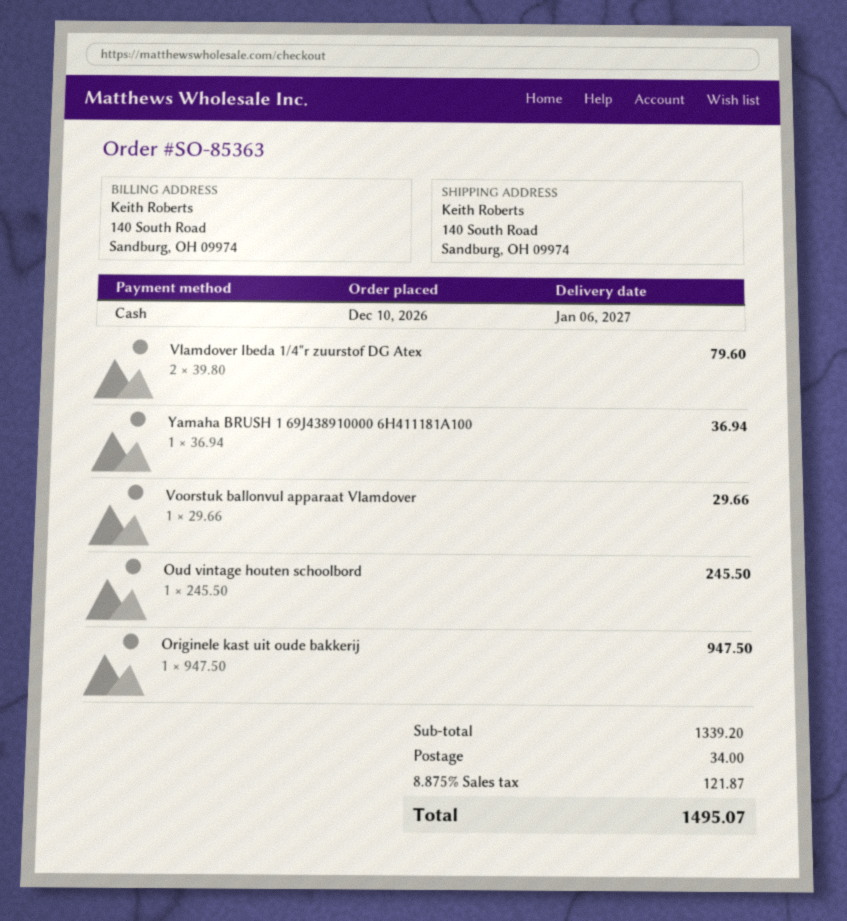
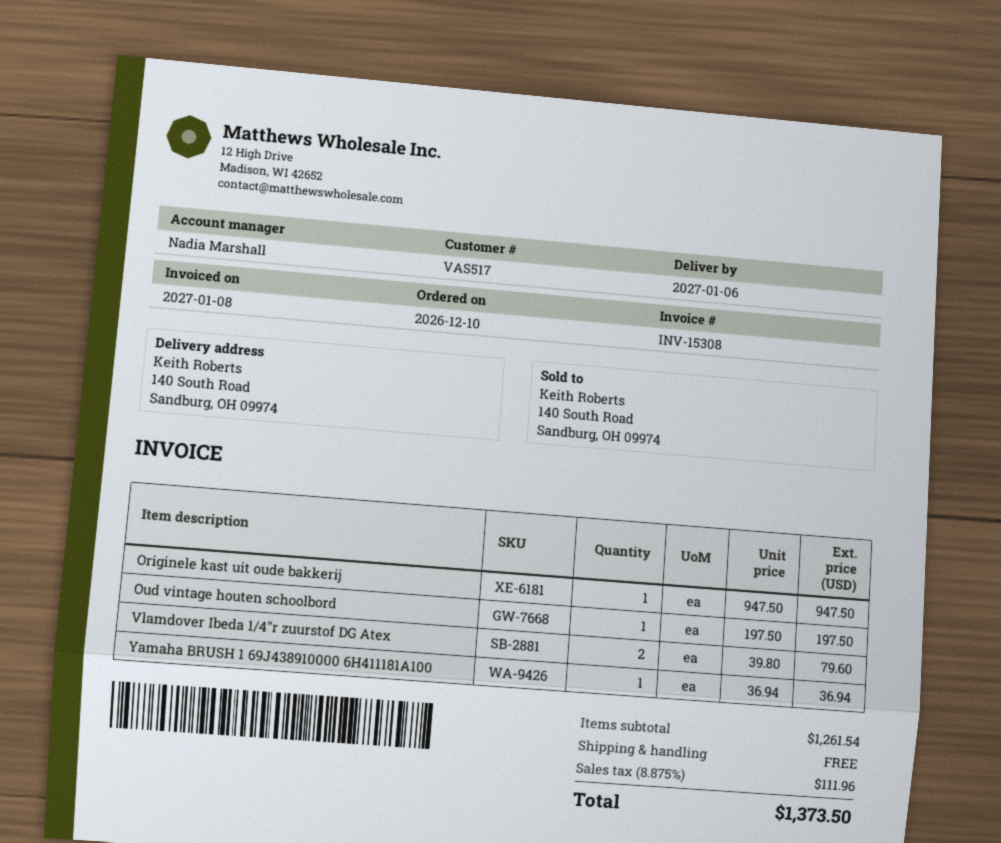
Voorstuk ballonvul apparaat Vlamdover: 1 x 29.66 = 29.66 -> none
Oud vintage houten schoolbord: 1 x 245.50 = 245.50 -> 1 x 197.50 = 197.50
subtotal: 1339.20 -> 1261.54
shipping: 34.00 -> 0.00
tax: 8.875% = 121.87 -> 8.875% = 111.96
total: 1495.07 -> 1373.50

